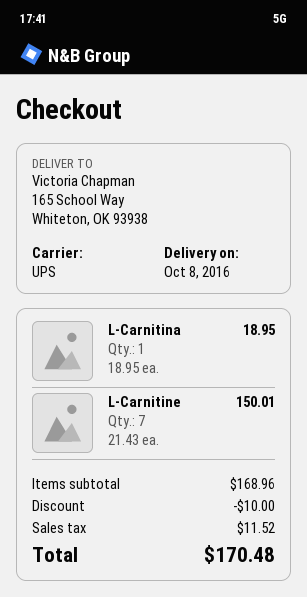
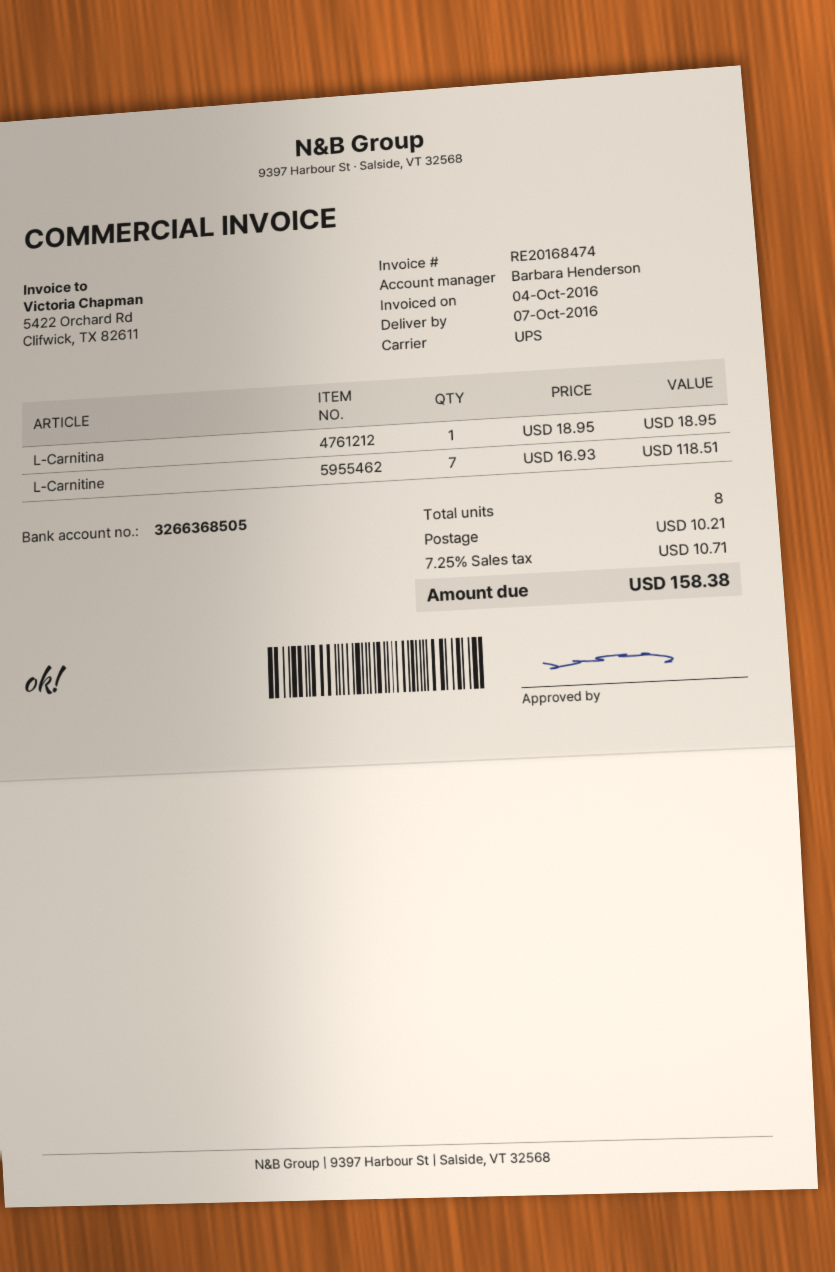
delivery date: 2016-10-08 -> 2016-10-07
L-Carnitine: 7 x 21.43 = 150.01 -> 7 x 16.93 = 118.51
discount: 10.00 -> none
shipping: none -> 10.21
tax: 11.52 -> 10.71
total: 170.48 -> 158.38

